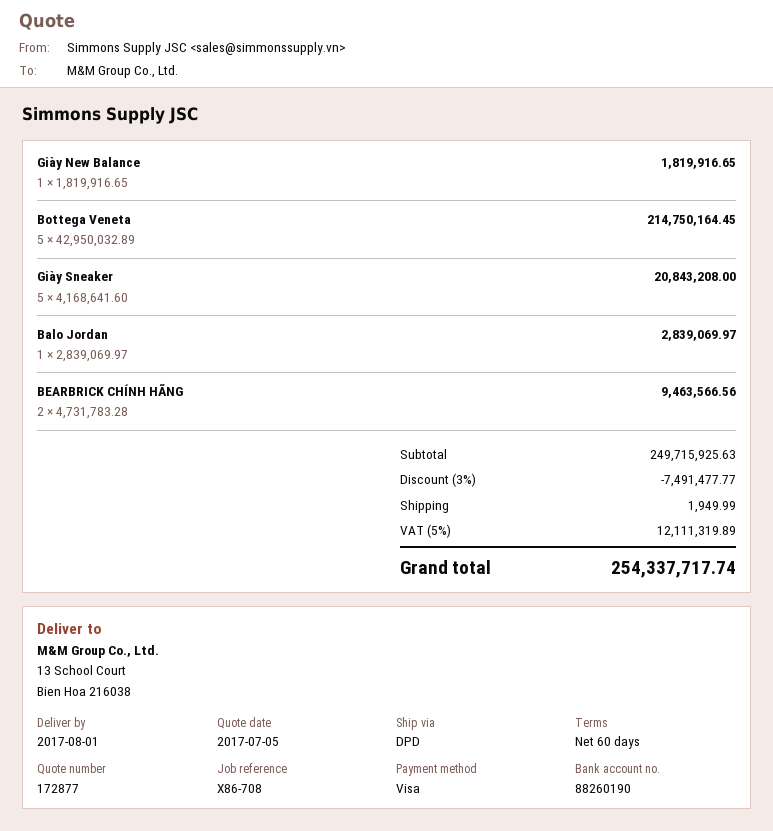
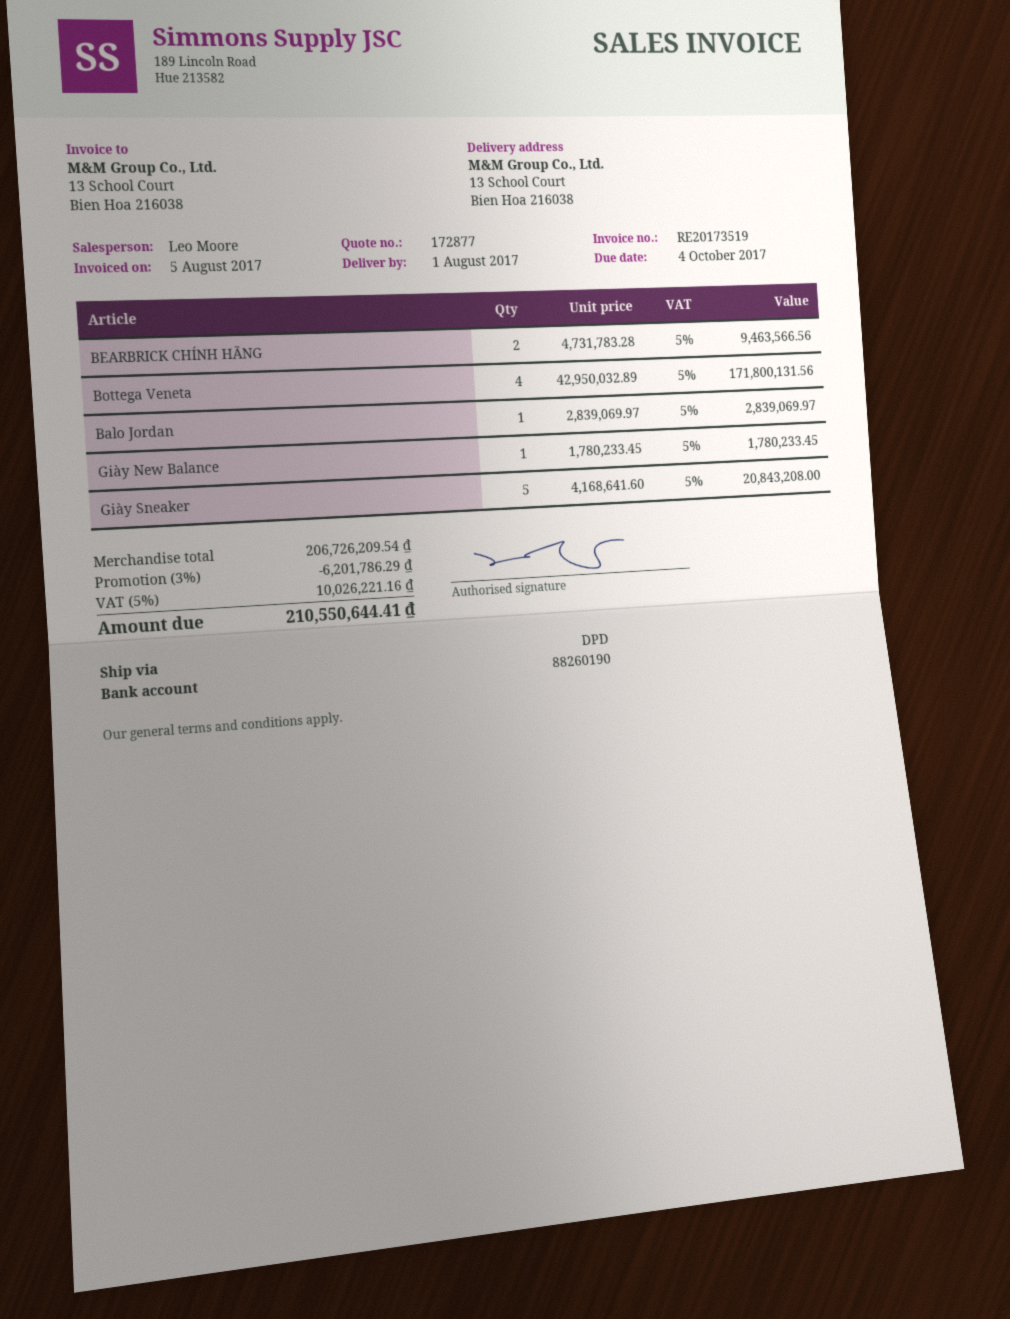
Giày New Balance: 1 x 1819916.65 = 1819916.65 -> 1 x 1780233.45 = 1780233.45
Bottega Veneta: 5 x 42950032.89 = 214750164.45 -> 4 x 42950032.89 = 171800131.56
subtotal: 249715925.63 -> 206726209.54
discount: 3% = 7491477.77 -> 3% = 6201786.29
shipping: 1949.99 -> none
tax: 5% = 12111319.89 -> 5% = 10026221.16
total: 254337717.74 -> 210550644.41

